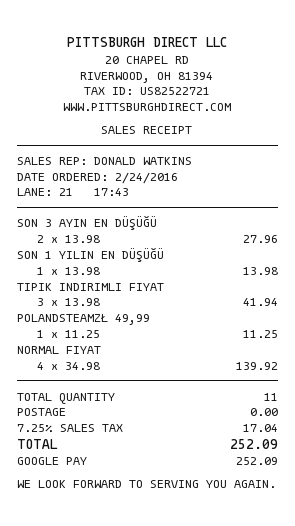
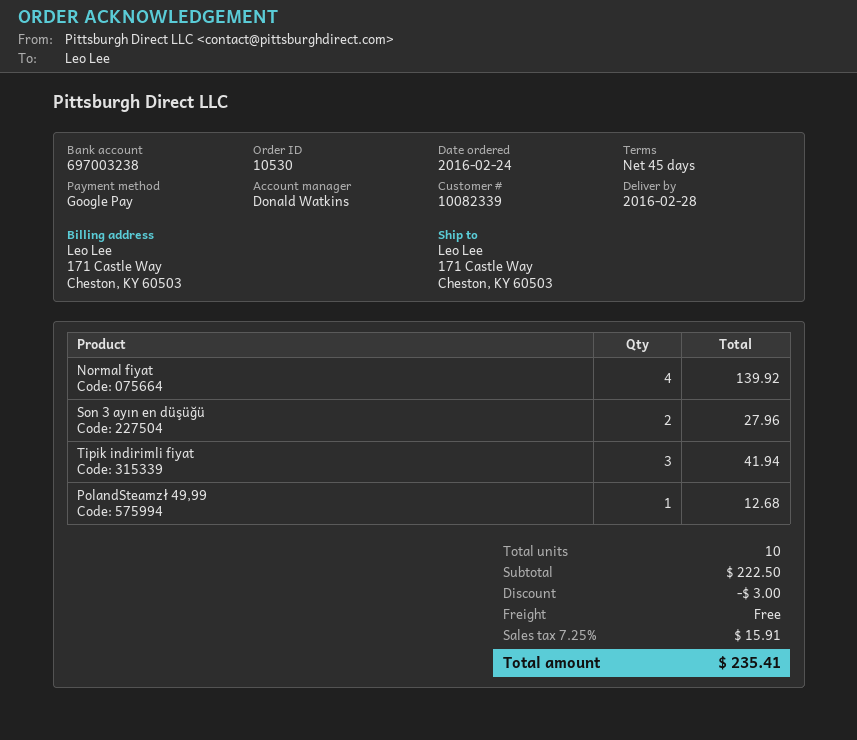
SON 1 YILIN EN DÜŞÜĞÜ: 1 for 13.98 -> none
POLANDSTEAMZŁ 49,99: 1 for 11.25 -> 1 for 12.68
total quantity: 11 -> 10
discount: none -> 3.00
tax: 7.25% = 17.04 -> 7.25% = 15.91
total: 252.09 -> 235.41

